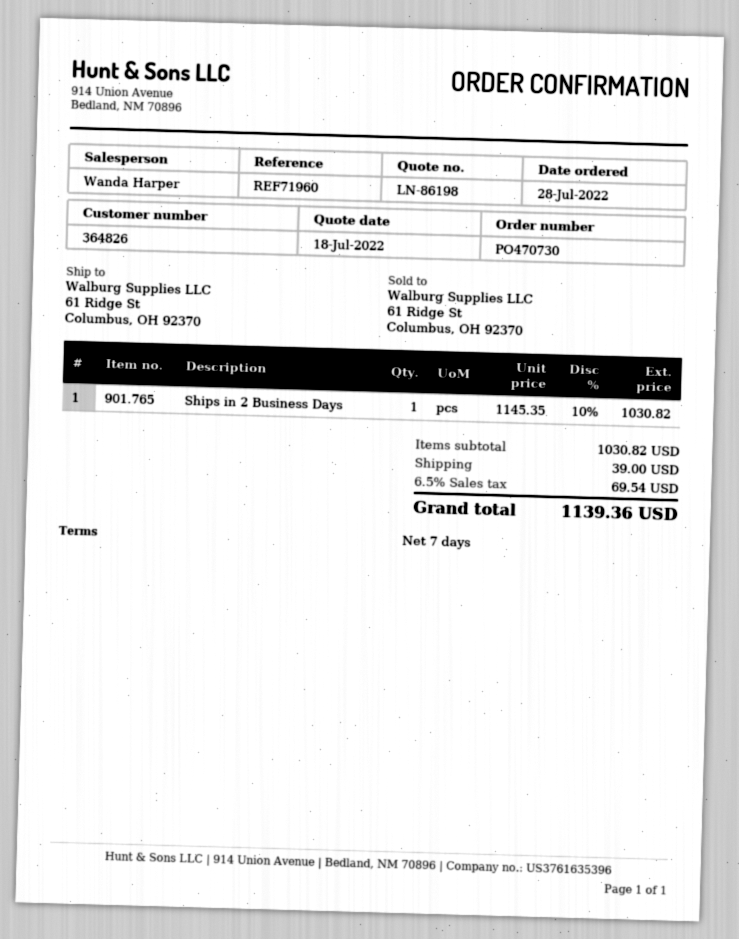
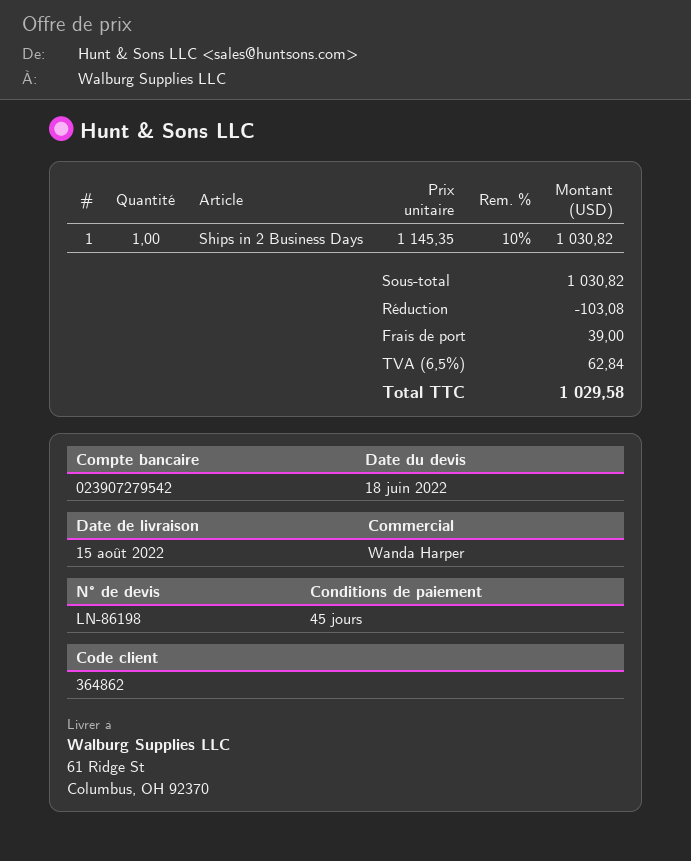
quote date: 2022-07-18 -> 2022-06-18
payment terms: 7 days -> 45 days
customer number: 364826 -> 364862
discount: none -> 103.08
tax: 6.5% = 69.54 -> 6.5% = 62.84
total: 1139.36 -> 1029.58

